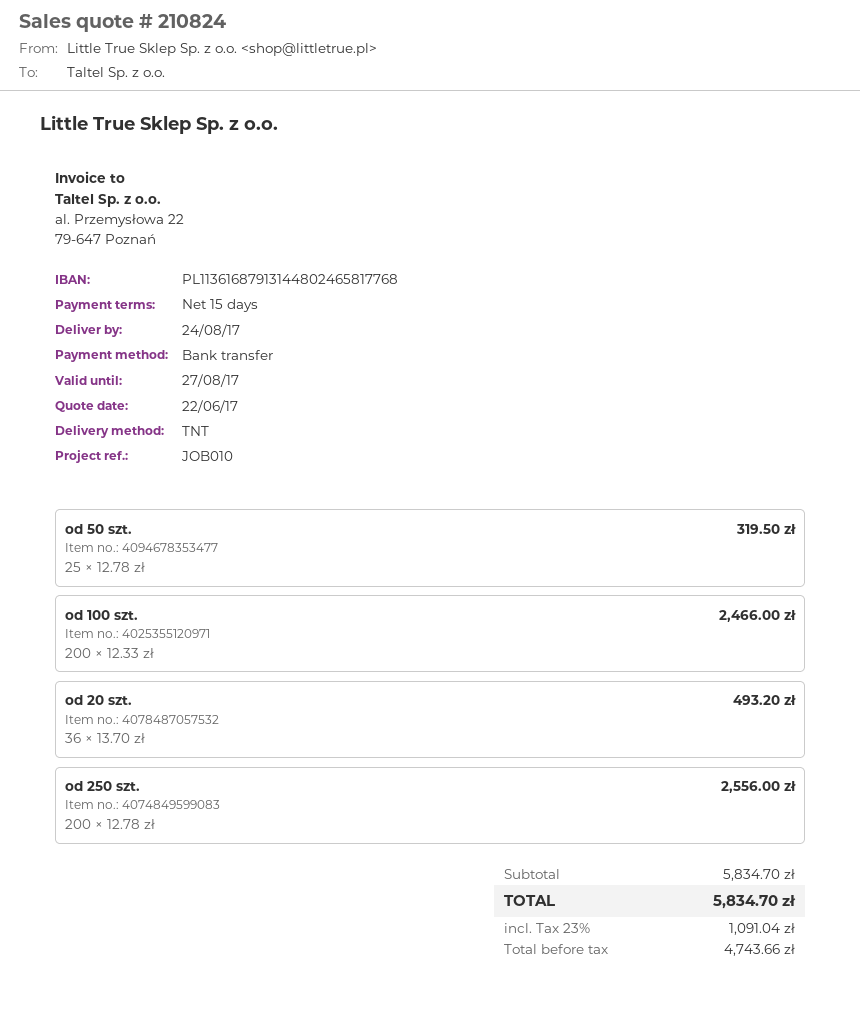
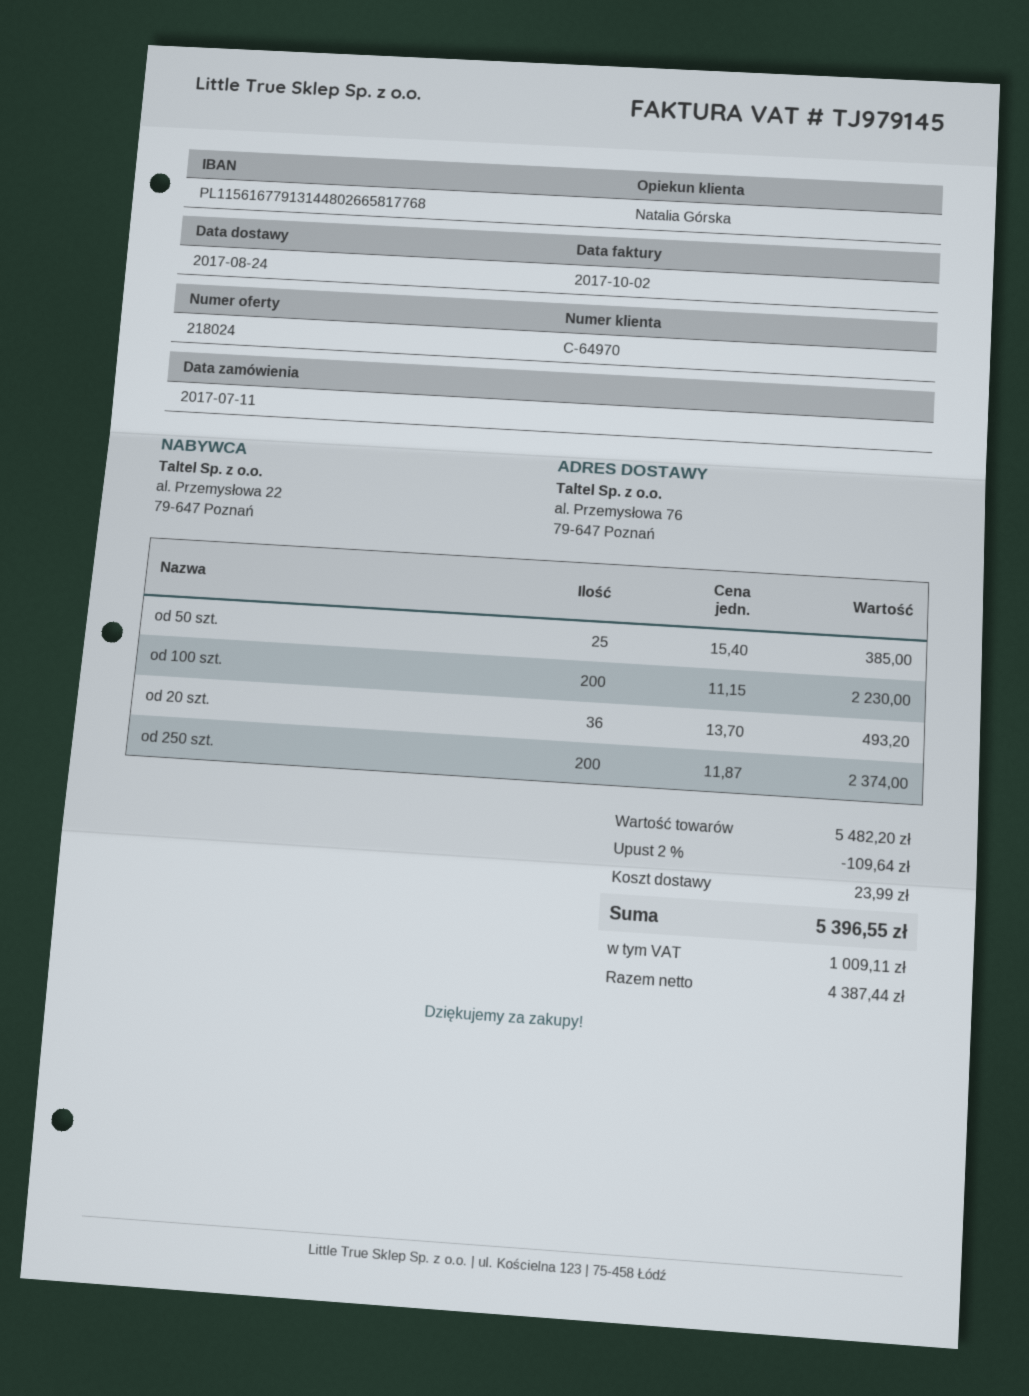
quote number: 210824 -> 218024
bank account: PL11361687913144802465817768 -> PL11561677913144802665817768
od 50 szt.: 25 x 12.78 = 319.50 -> 25 x 15.40 = 385.00
od 100 szt.: 200 x 12.33 = 2466.00 -> 200 x 11.15 = 2230.00
od 250 szt.: 200 x 12.78 = 2556.00 -> 200 x 11.87 = 2374.00
subtotal: 5834.70 -> 5482.20
discount: none -> 2% = 109.64
shipping: none -> 23.99
net: 4743.66 -> 4387.44
tax: 1091.04 -> 1009.11
total: 5834.70 -> 5396.55

